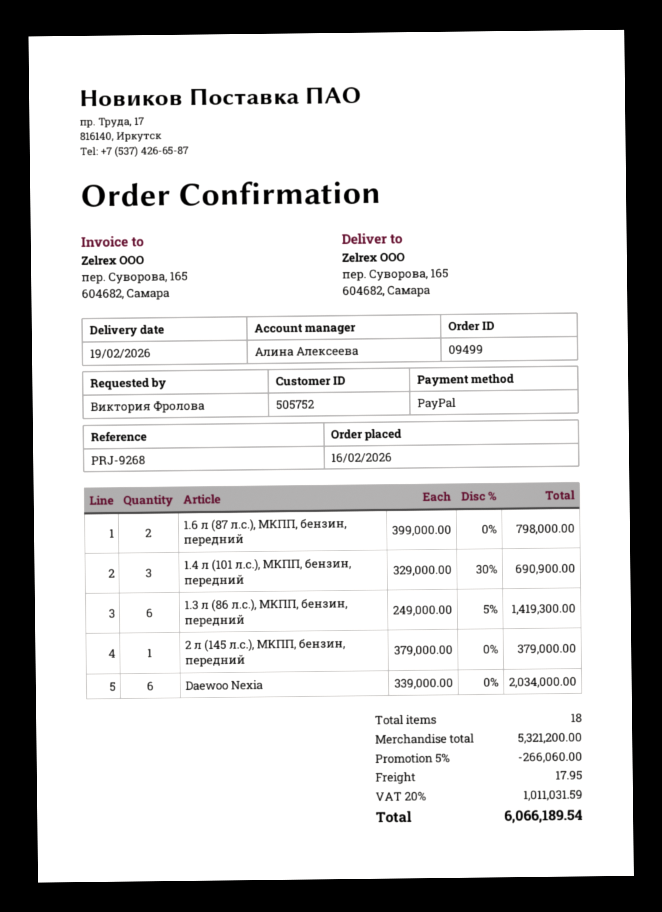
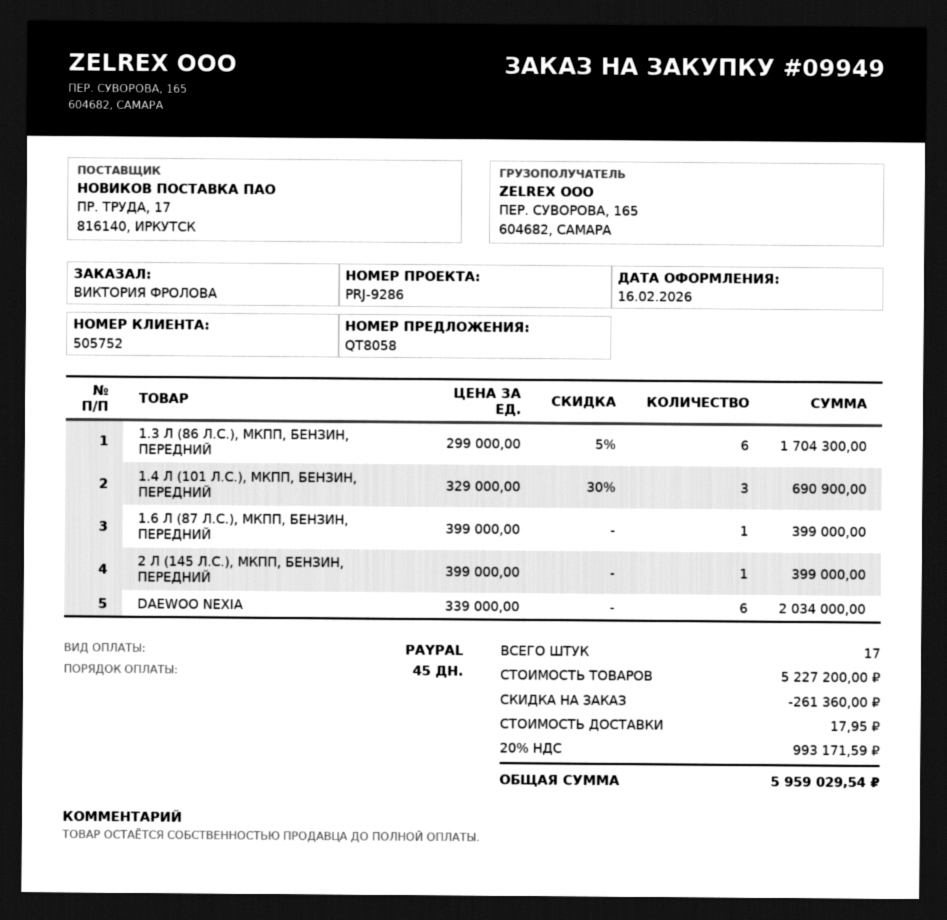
order number: 09499 -> 09949
reference: PRJ-9268 -> PRJ-9286
1.6 л (87 л.с.), МКПП, бензин, передний: 2 x 399000.00 = 798000.00 -> 1 x 399000.00 = 399000.00
1.3 л (86 л.с.), МКПП, бензин, передний: 6 x 249000.00 - 5% = 1419300.00 -> 6 x 299000.00 - 5% = 1704300.00
2 л (145 л.с.), МКПП, бензин, передний: 1 x 379000.00 = 379000.00 -> 1 x 399000.00 = 399000.00
total quantity: 18 -> 17
subtotal: 5321200.00 -> 5227200.00
discount: 266060.00 -> 261360.00
tax: 20% = 1011031.59 -> 20% = 993171.59
total: 6066189.54 -> 5959029.54

